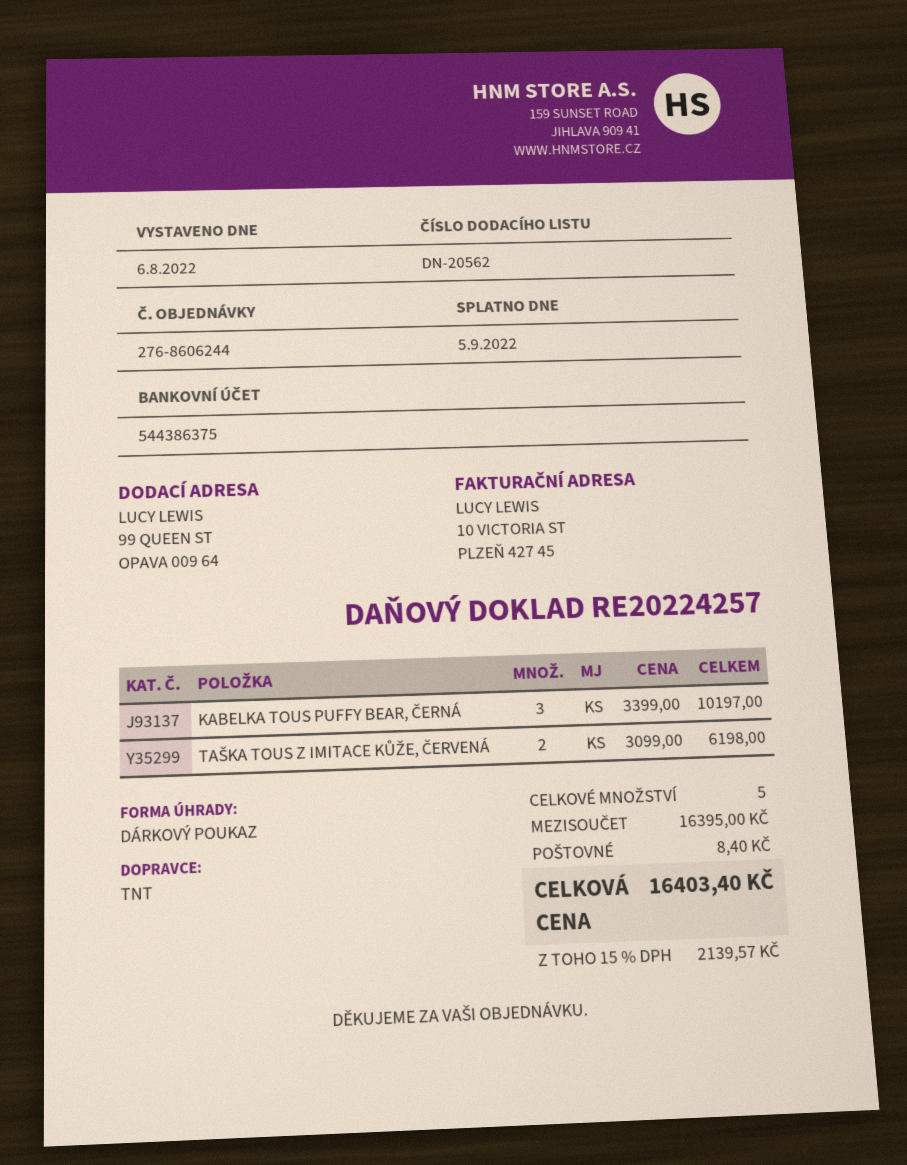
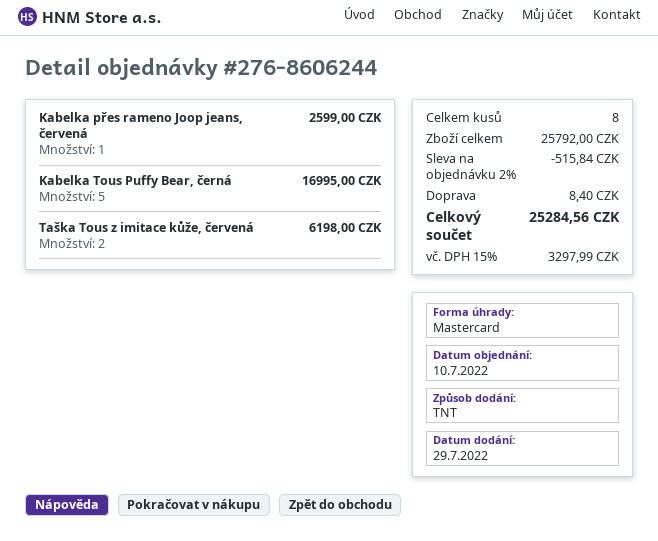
payment method: gift card -> Mastercard
KABELKA TOUS PUFFY BEAR, ČERNÁ: 3 for 10197.00 -> 5 for 16995.00
Kabelka přes rameno Joop jeans, červená: none -> 1 for 2599.00
total quantity: 5 -> 8
subtotal: 16395.00 -> 25792.00
discount: none -> 2% = 515.84
tax: 15% = 2139.57 -> 15% = 3297.99
total: 16403.40 -> 25284.56

